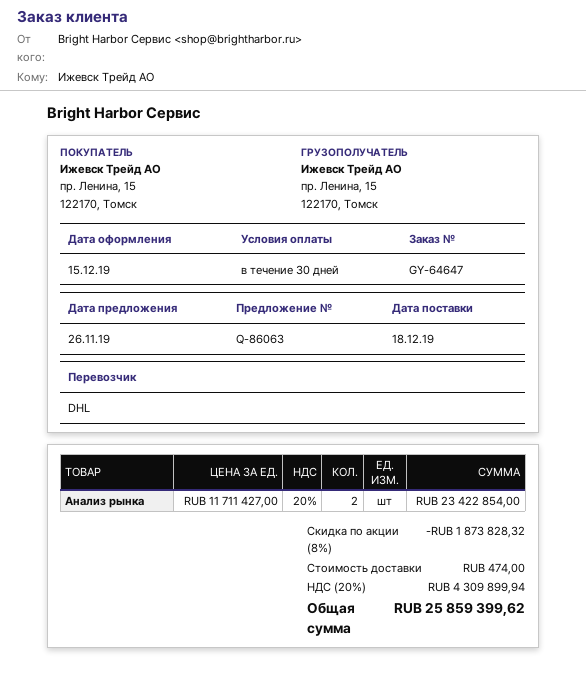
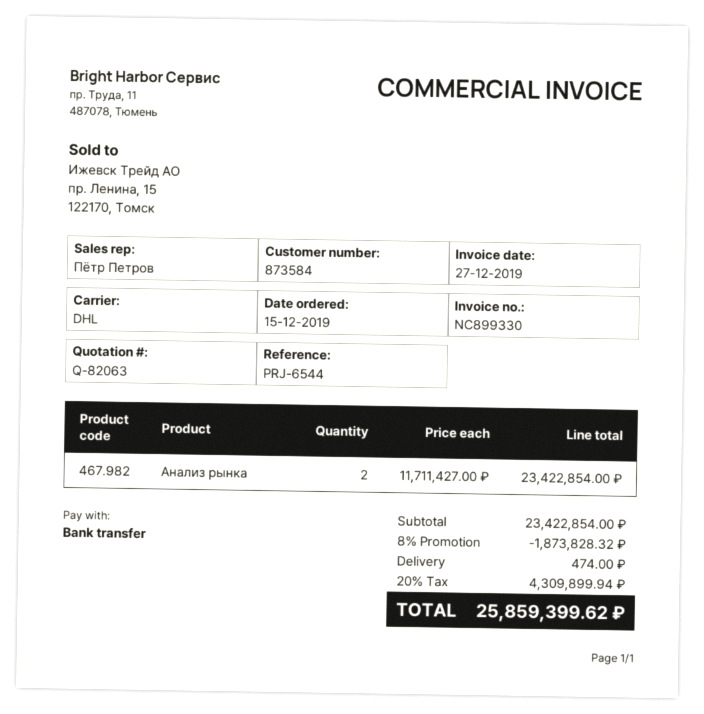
quote number: Q-86063 -> Q-82063

